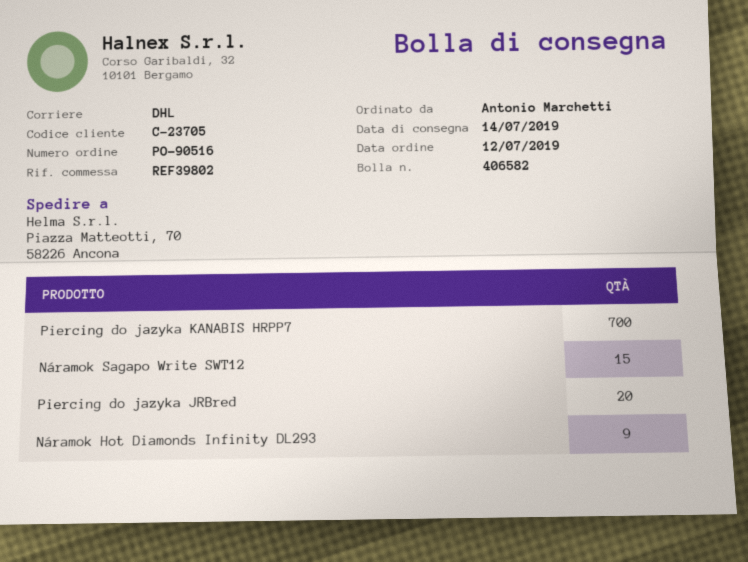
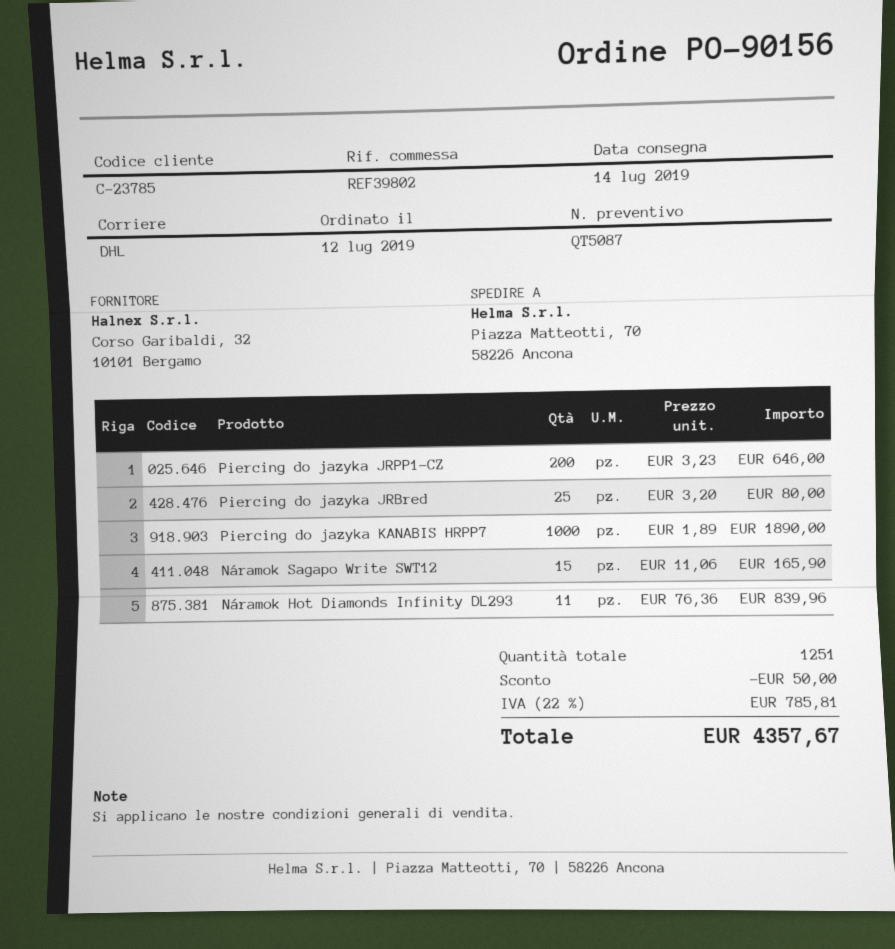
order number: PO-90516 -> PO-90156
customer number: C-23705 -> C-23785
Piercing do jazyka KANABIS HRPP7: 700 -> 1000
Piercing do jazyka JRBred: 20 -> 25
Náramok Hot Diamonds Infinity DL293: 9 -> 11
Piercing do jazyka JRPP1-CZ: none -> 200

